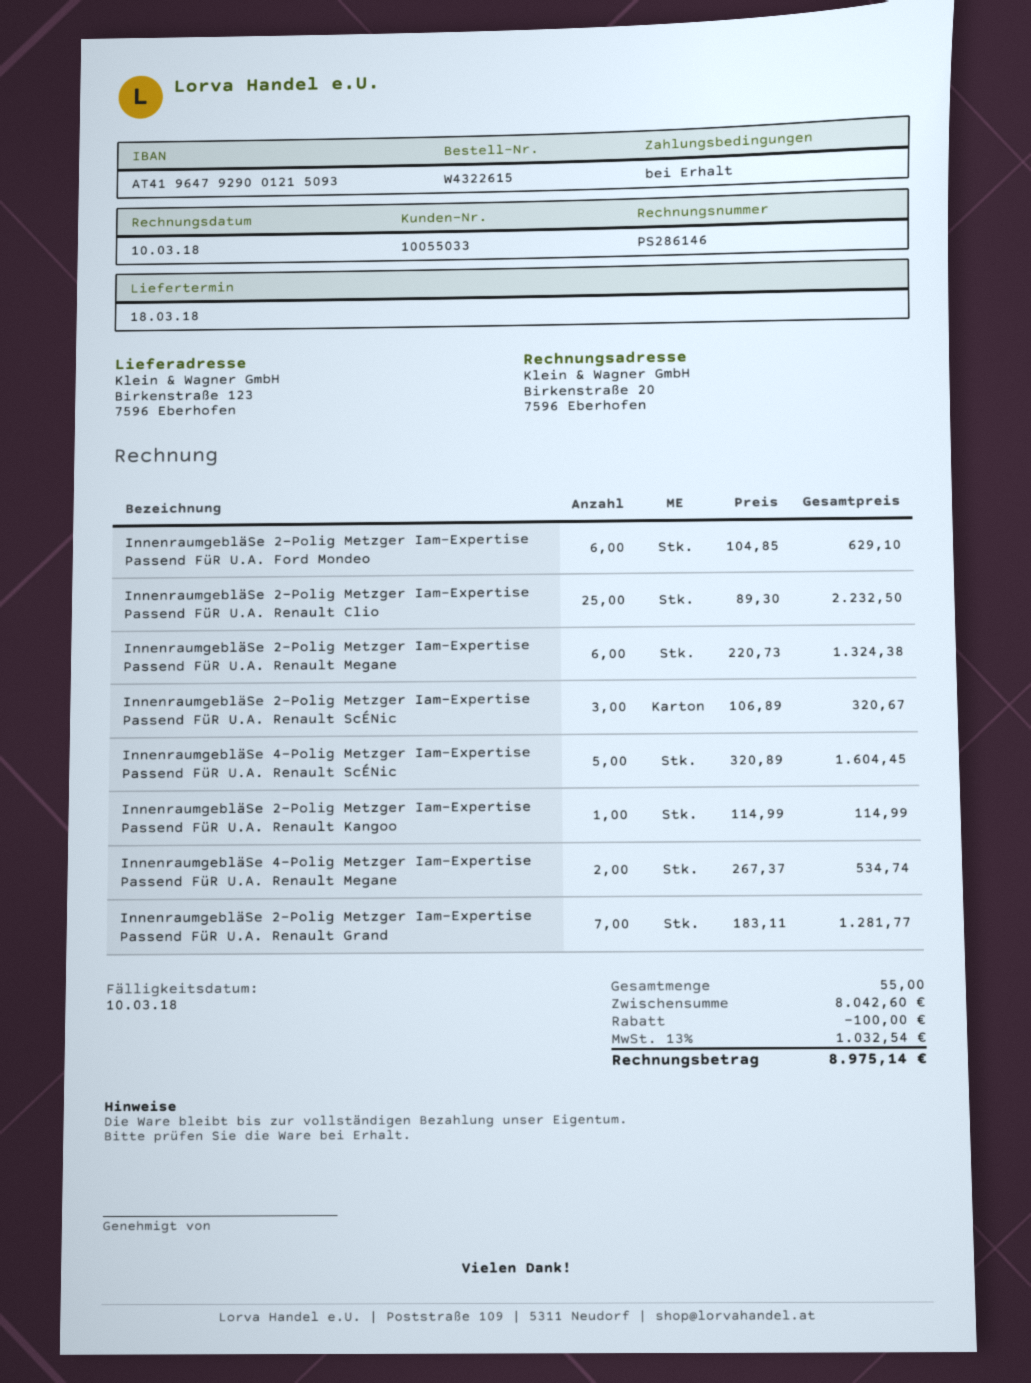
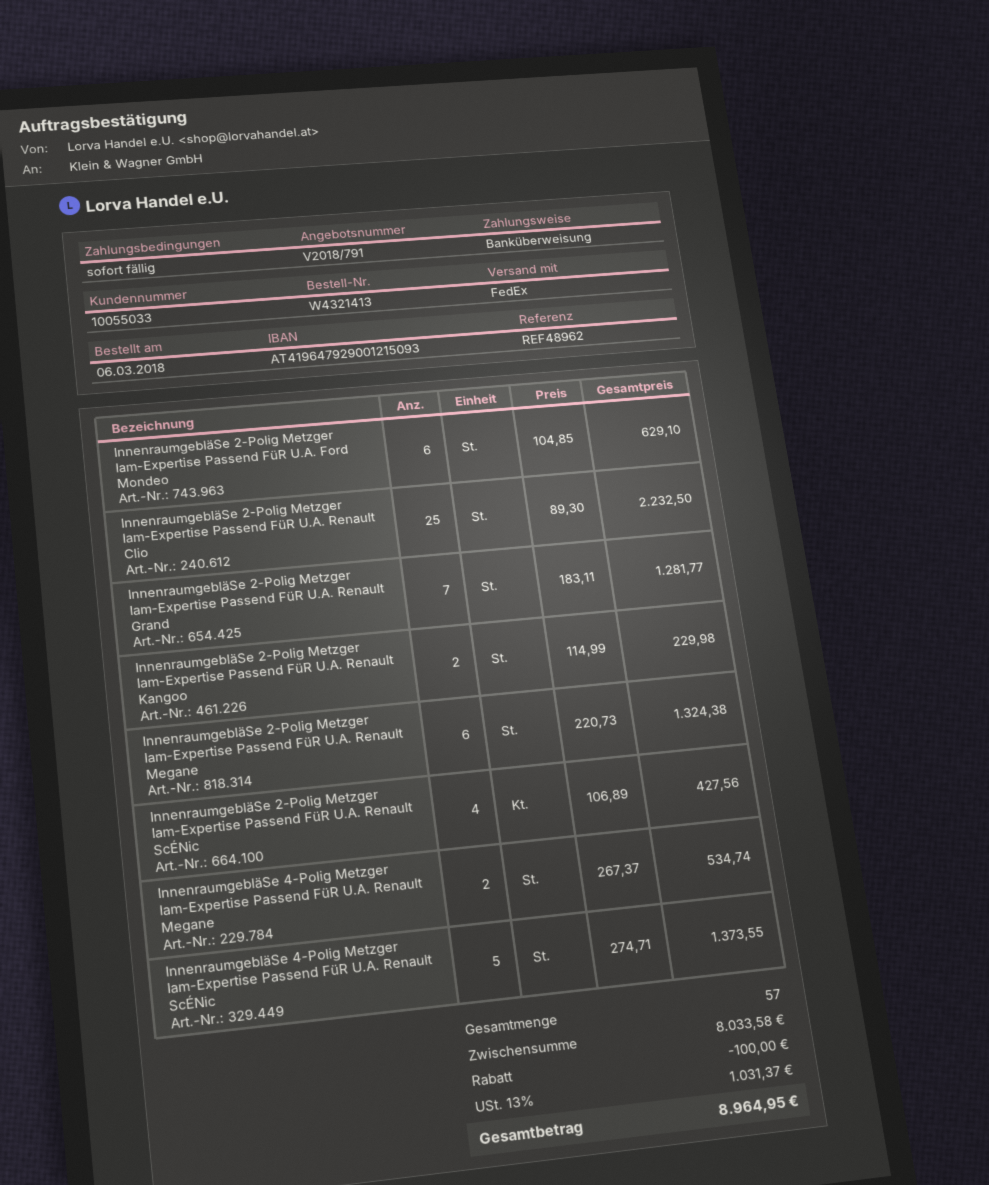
order number: W4322615 -> W4321413
InnenraumgebläSe 2-Polig Metzger Iam-Expertise Passend FüR U.A. Renault ScÉNic: 3 x 106.89 = 320.67 -> 4 x 106.89 = 427.56
InnenraumgebläSe 4-Polig Metzger Iam-Expertise Passend FüR U.A. Renault ScÉNic: 5 x 320.89 = 1604.45 -> 5 x 274.71 = 1373.55
InnenraumgebläSe 2-Polig Metzger Iam-Expertise Passend FüR U.A. Renault Kangoo: 1 x 114.99 = 114.99 -> 2 x 114.99 = 229.98
total quantity: 55 -> 57
subtotal: 8042.60 -> 8033.58
tax: 13% = 1032.54 -> 13% = 1031.37
total: 8975.14 -> 8964.95

